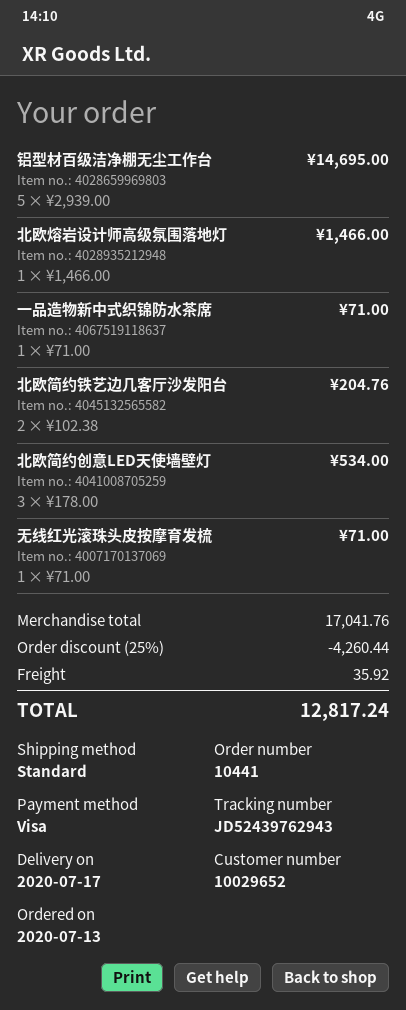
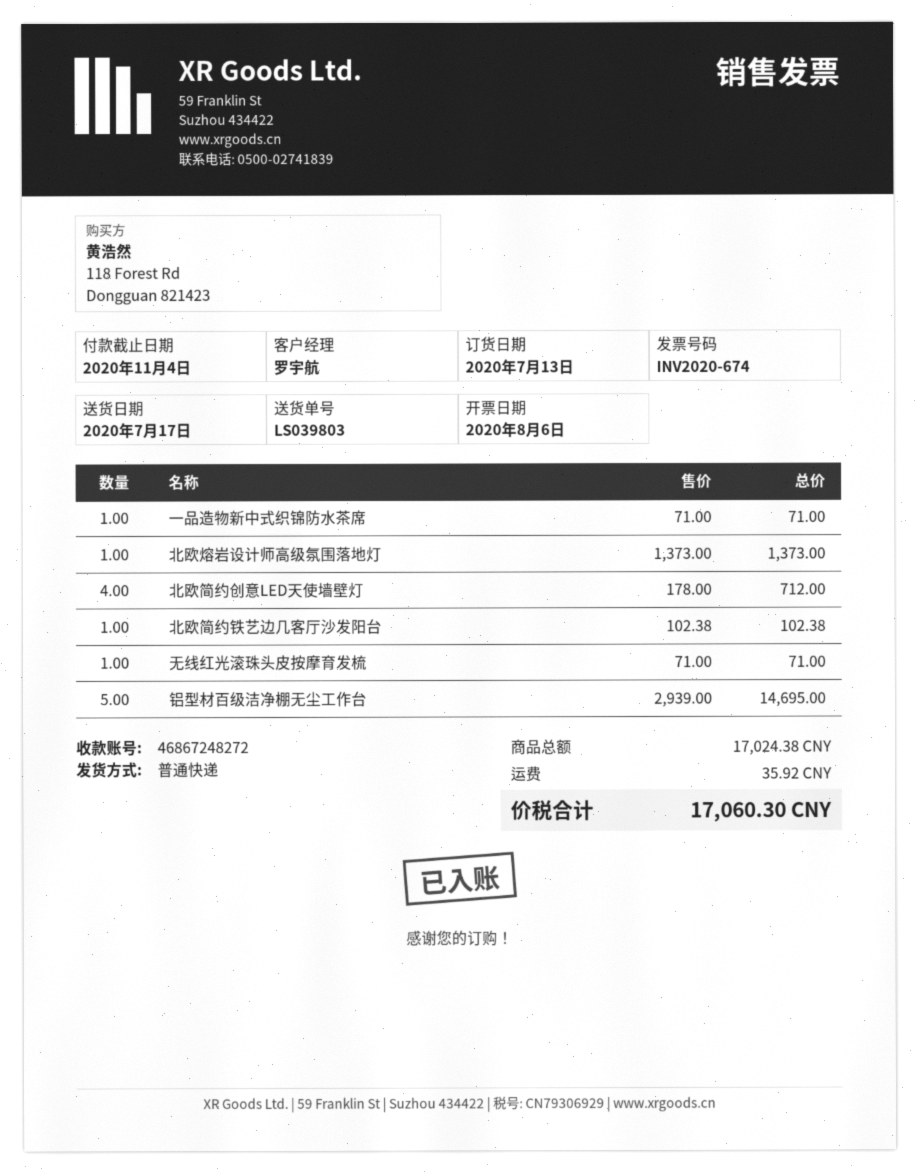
北欧熔岩设计师高级氛围落地灯: 1 x 1466.00 = 1466.00 -> 1 x 1373.00 = 1373.00
北欧简约铁艺边几客厅沙发阳台: 2 x 102.38 = 204.76 -> 1 x 102.38 = 102.38
北欧简约创意LED天使墙壁灯: 3 x 178.00 = 534.00 -> 4 x 178.00 = 712.00
subtotal: 17041.76 -> 17024.38
discount: 25% = 4260.44 -> none
total: 12817.24 -> 17060.30

